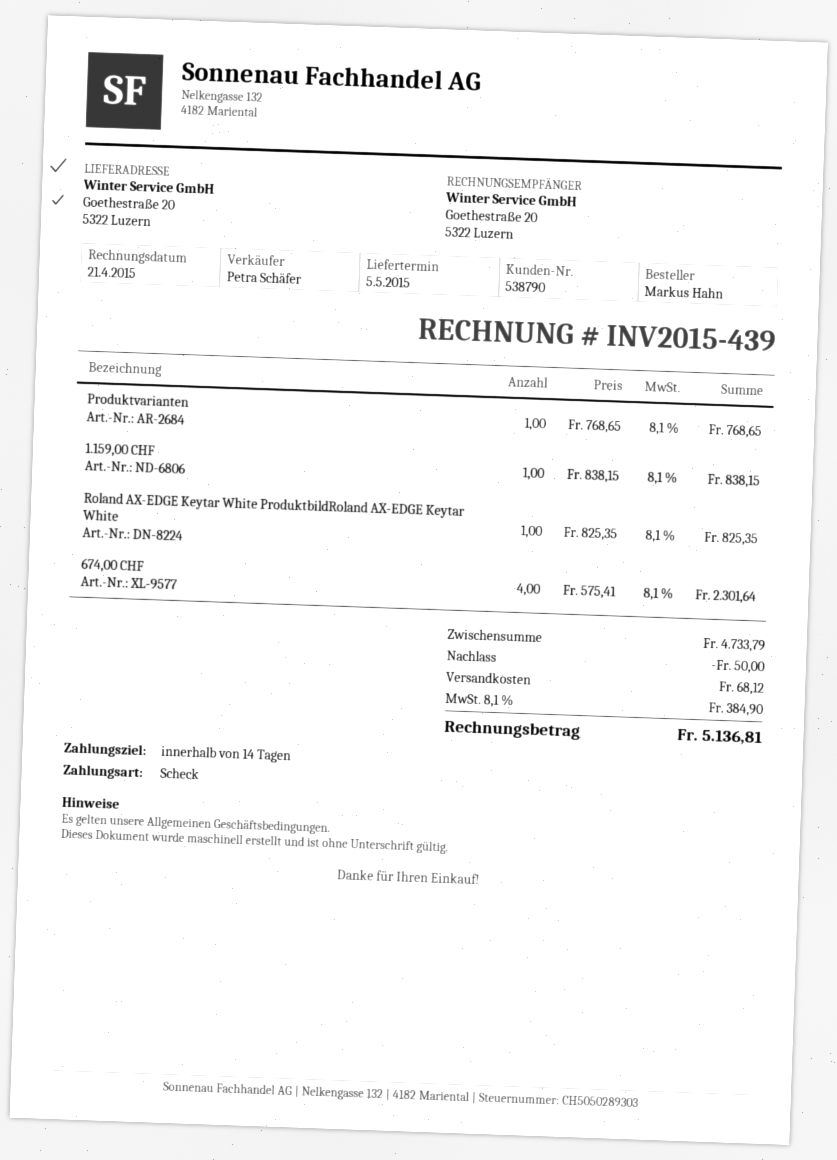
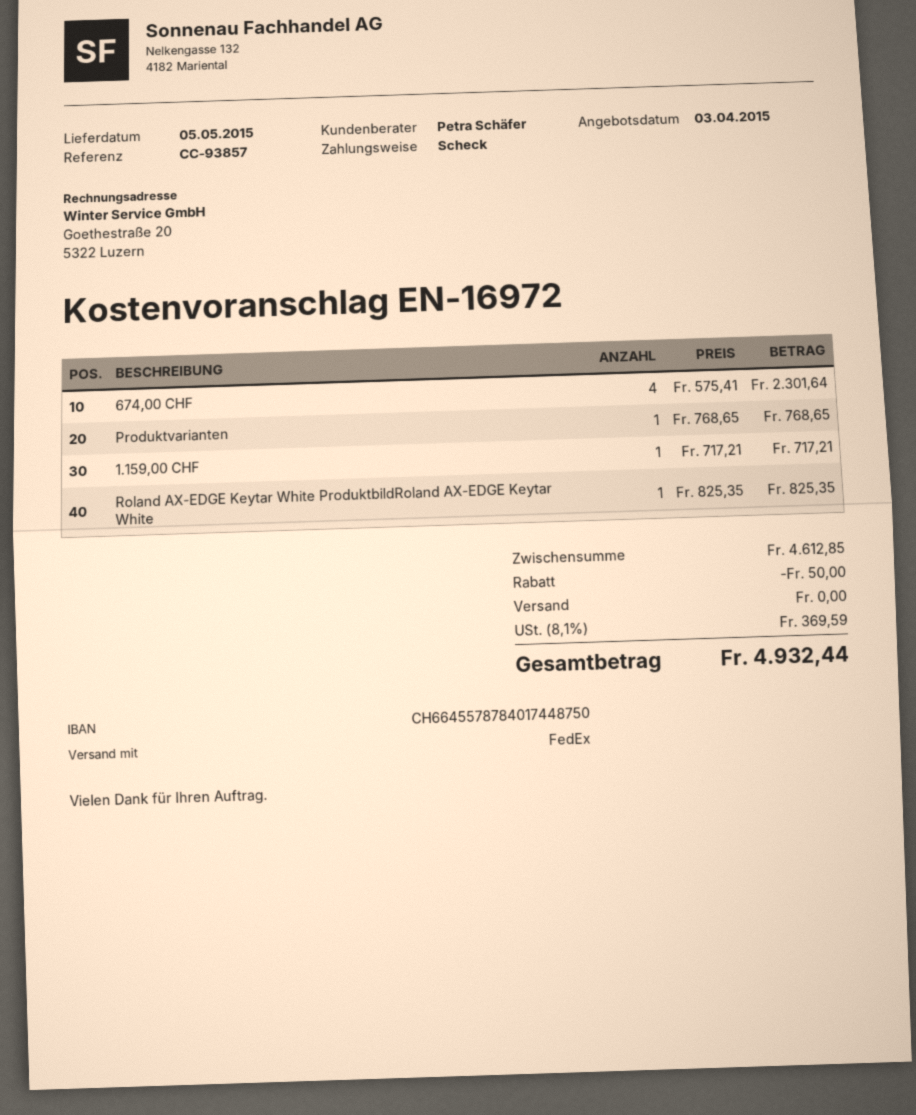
1.159,00 CHF: 1 x 838.15 = 838.15 -> 1 x 717.21 = 717.21
subtotal: 4733.79 -> 4612.85
shipping: 68.12 -> 0.00
tax: 8.1% = 384.90 -> 8.1% = 369.59
total: 5136.81 -> 4932.44

